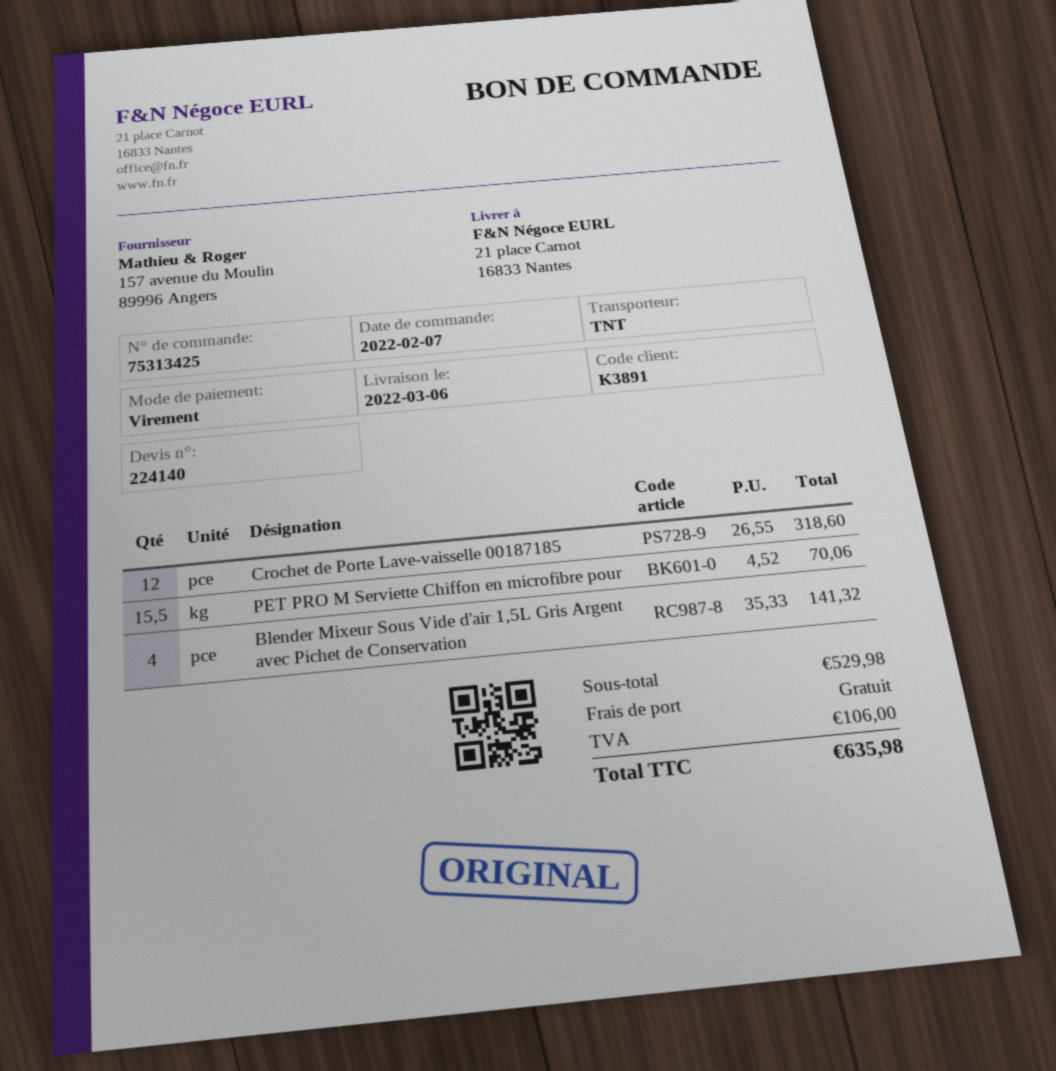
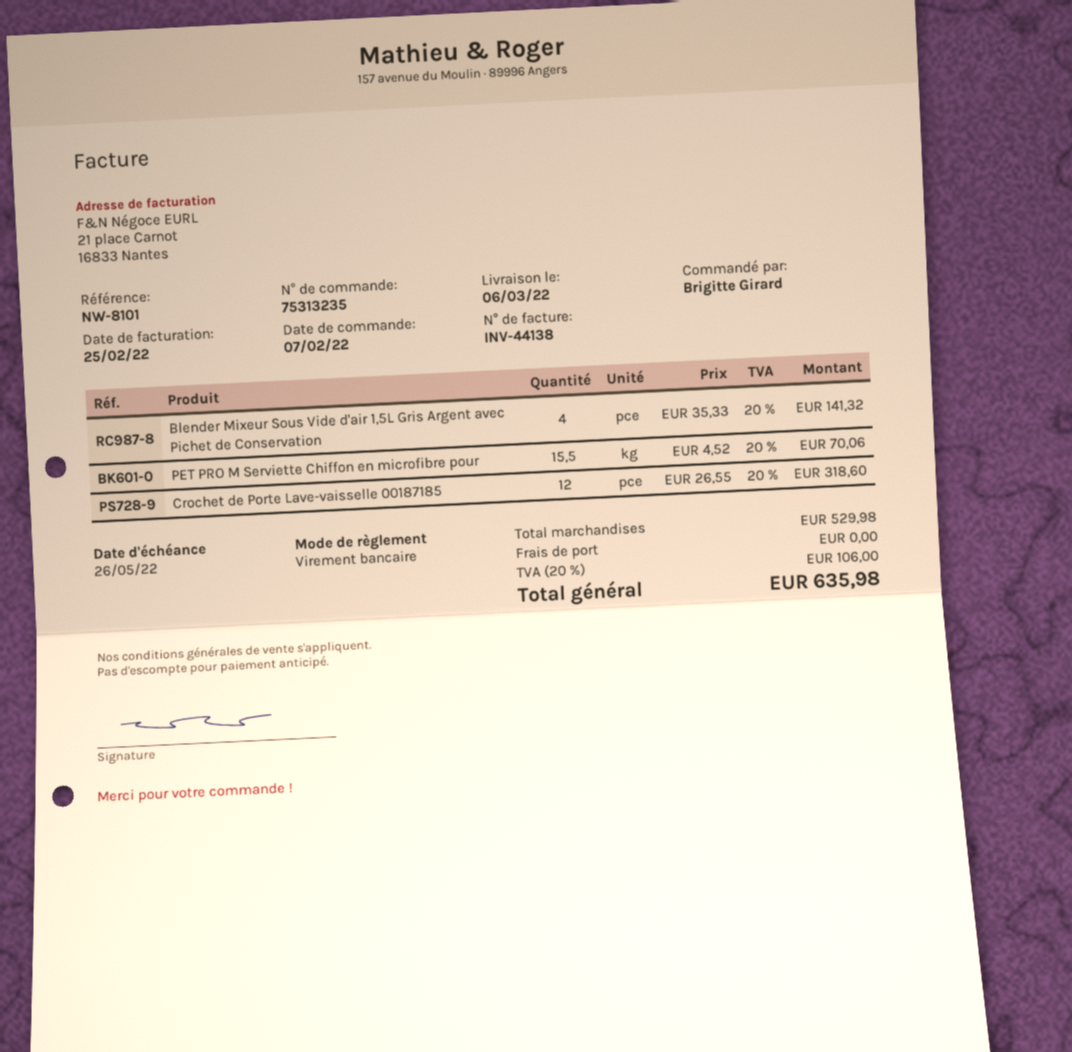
order number: 75313425 -> 75313235

